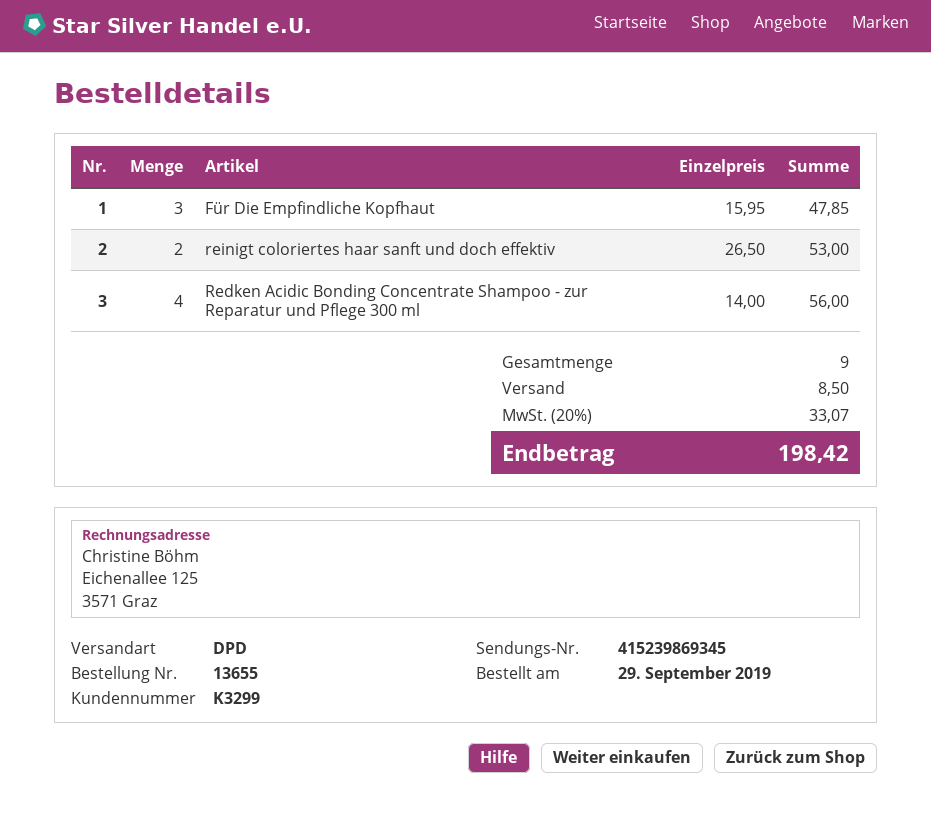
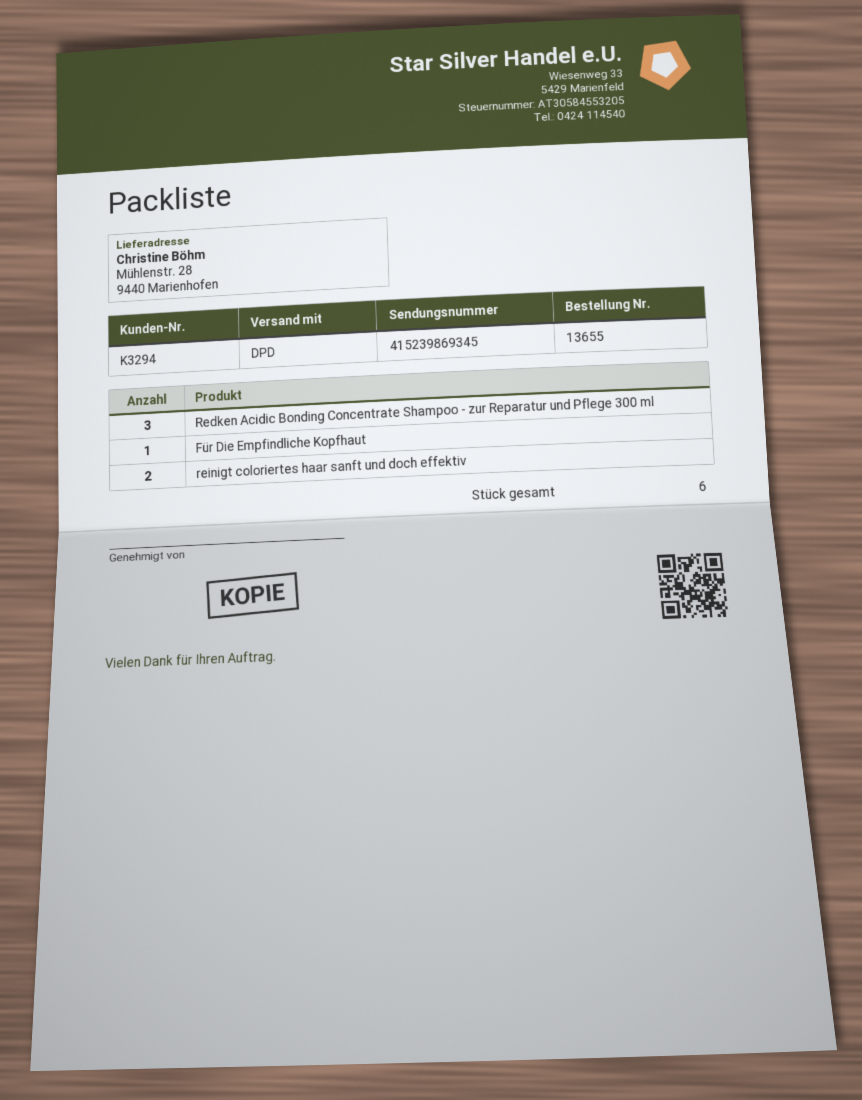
customer number: K3299 -> K3294
Für Die Empfindliche Kopfhaut: 3 -> 1
Redken Acidic Bonding Concentrate Shampoo - zur Reparatur und Pflege 300 ml: 4 -> 3
total quantity: 9 -> 6

